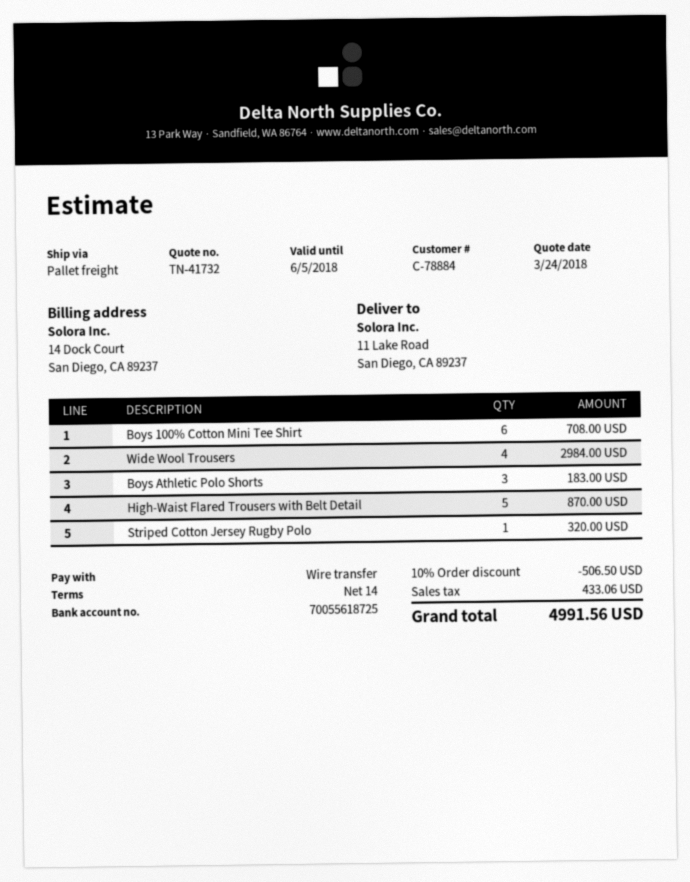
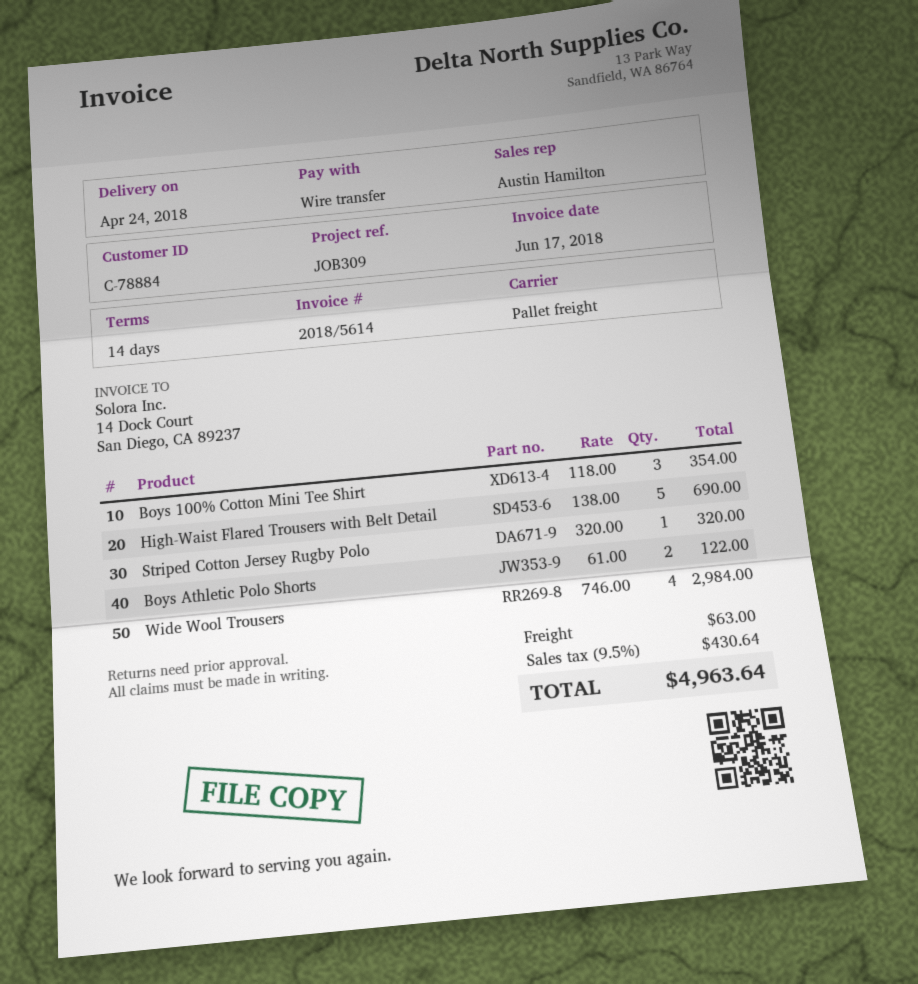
Boys 100% Cotton Mini Tee Shirt: 6 for 708.00 -> 3 for 354.00
Boys Athletic Polo Shorts: 3 for 183.00 -> 2 for 122.00
High-Waist Flared Trousers with Belt Detail: 5 for 870.00 -> 5 for 690.00
discount: 10% = 506.50 -> none
shipping: none -> 63.00
tax: 433.06 -> 430.64
total: 4991.56 -> 4963.64

